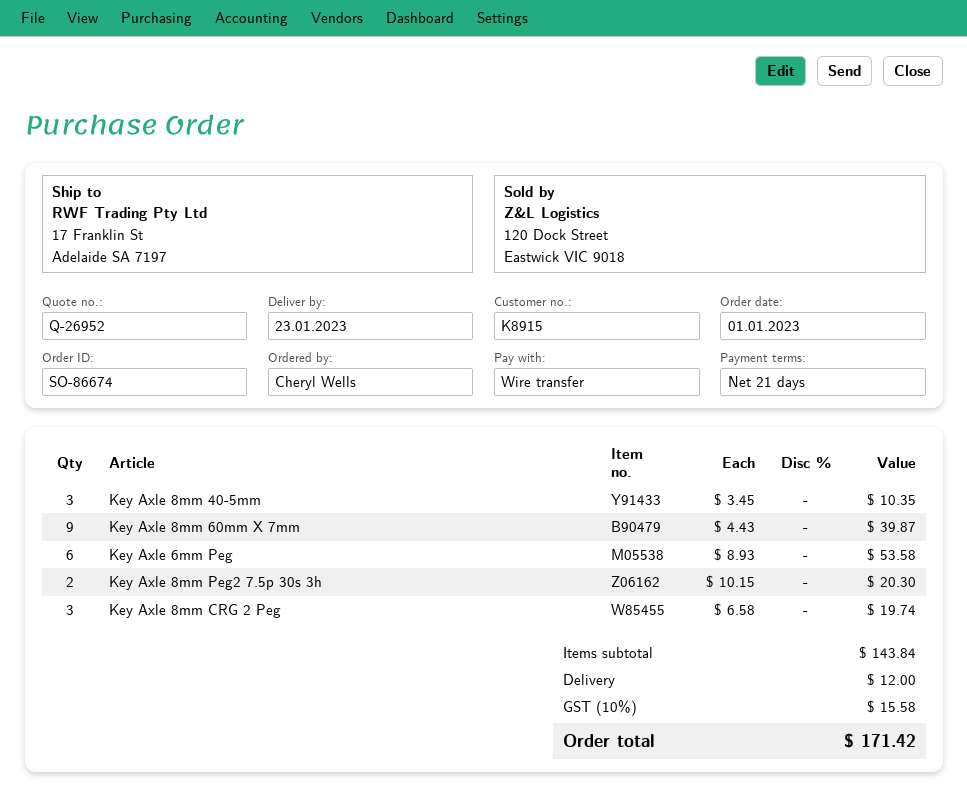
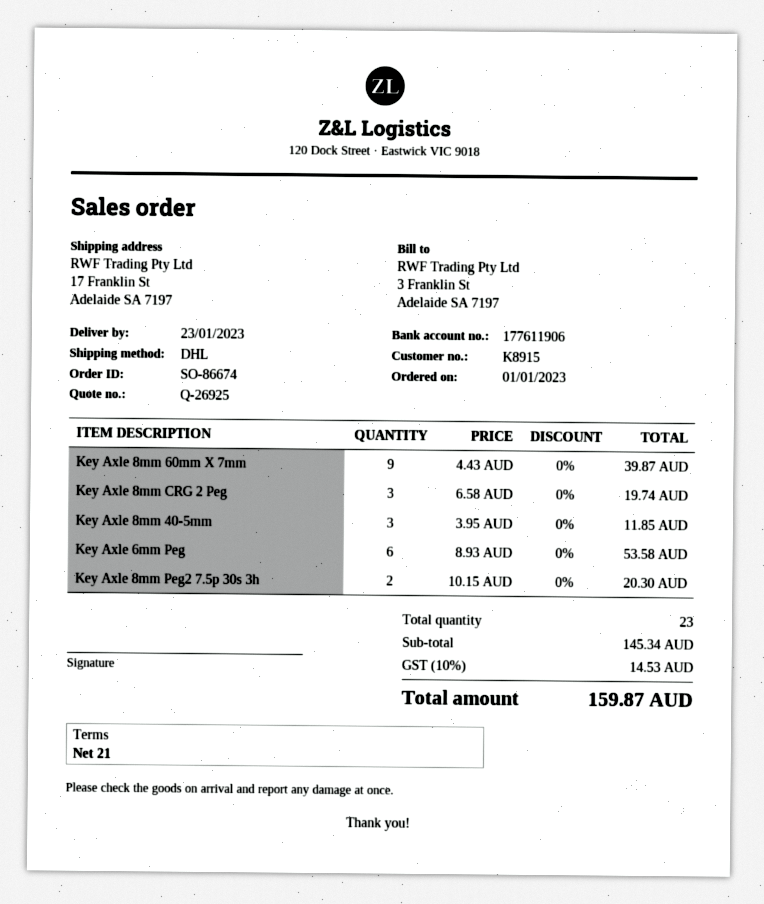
quote number: Q-26952 -> Q-26925
Key Axle 8mm 40-5mm: 3 x 3.45 = 10.35 -> 3 x 3.95 = 11.85
subtotal: 143.84 -> 145.34
shipping: 12.00 -> none
tax: 10% = 15.58 -> 10% = 14.53
total: 171.42 -> 159.87

